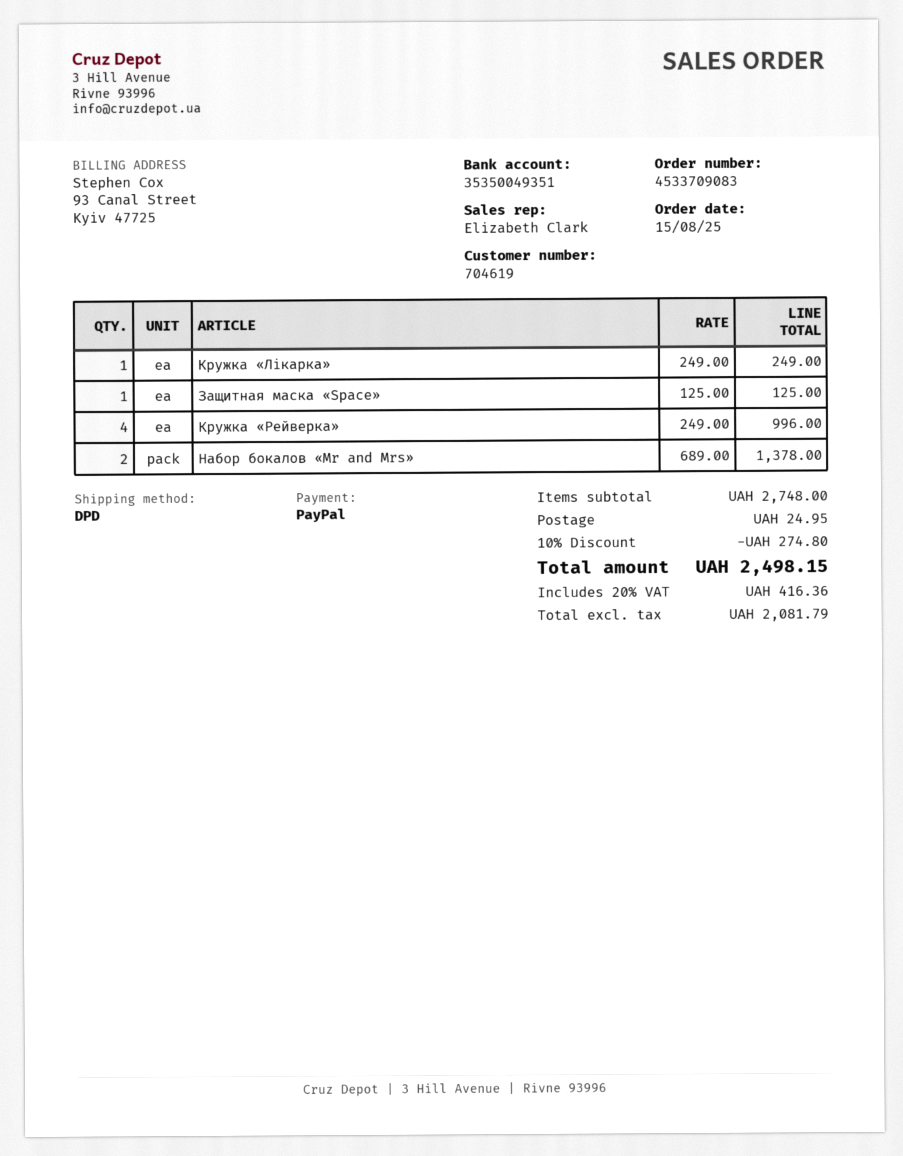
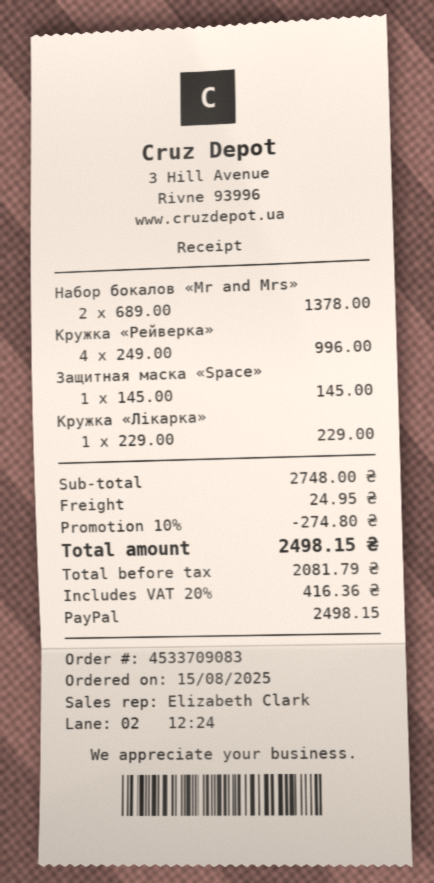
Кружка «Лікарка»: 1 x 249.00 = 249.00 -> 1 x 229.00 = 229.00
Защитная маска «Space»: 1 x 125.00 = 125.00 -> 1 x 145.00 = 145.00

